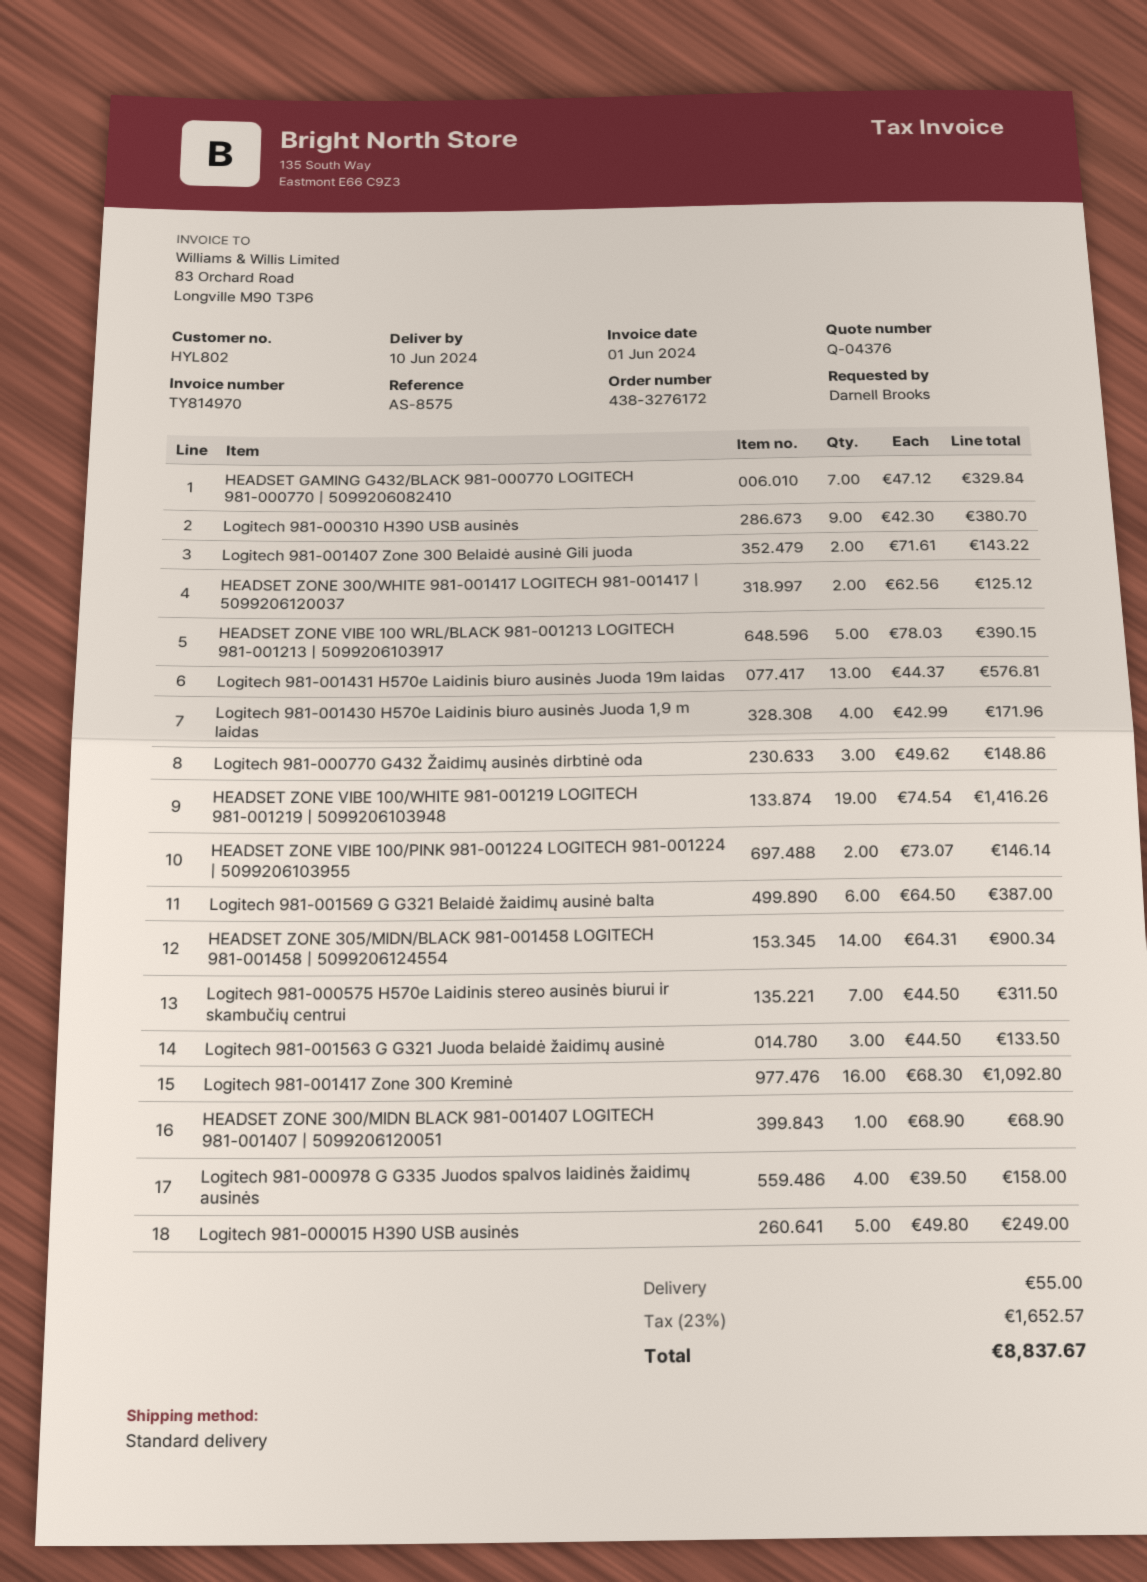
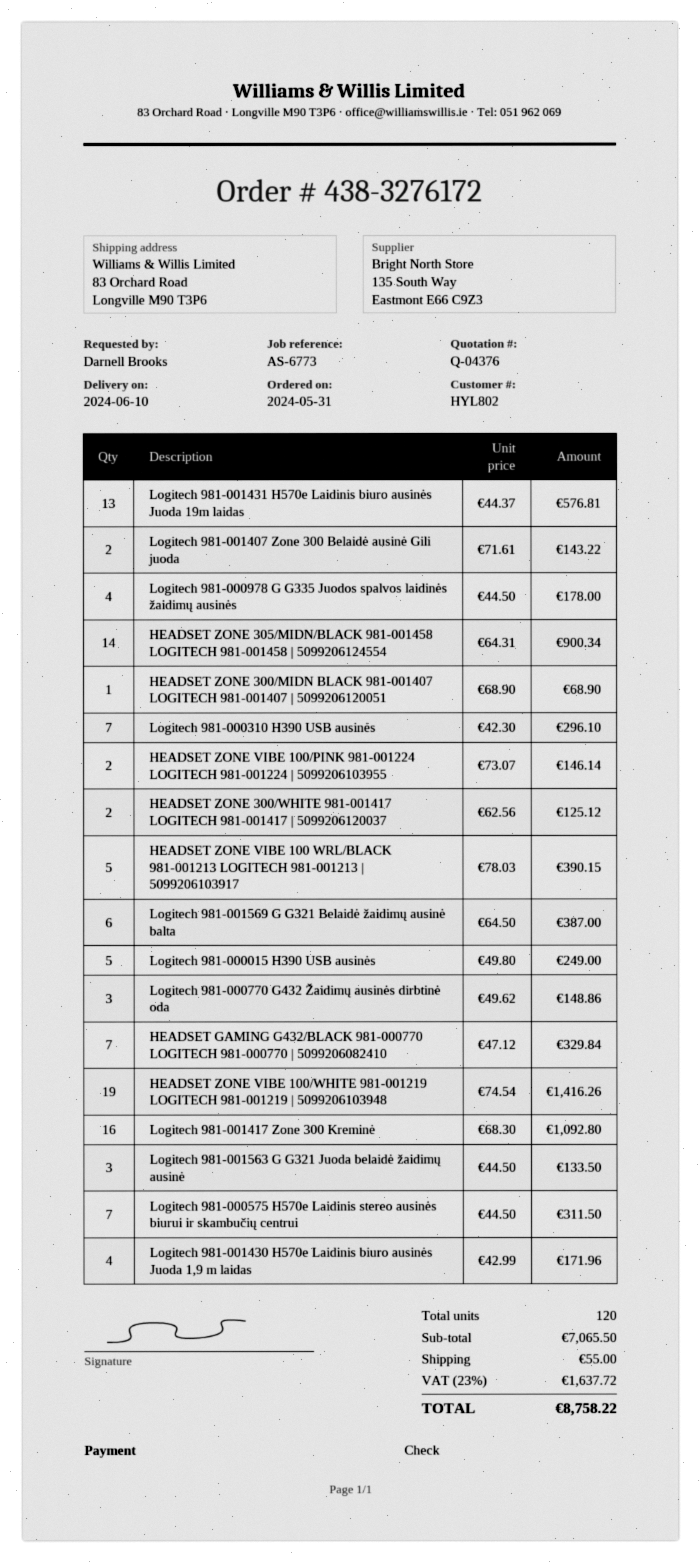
reference: AS-8575 -> AS-6773
Logitech 981-000310 H390 USB ausinės: 9 x 42.30 = 380.70 -> 7 x 42.30 = 296.10
Logitech 981-000978 G G335 Juodos spalvos laidinės žaidimų ausinės: 4 x 39.50 = 158.00 -> 4 x 44.50 = 178.00
tax: 23% = 1652.57 -> 23% = 1637.72
total: 8837.67 -> 8758.22

